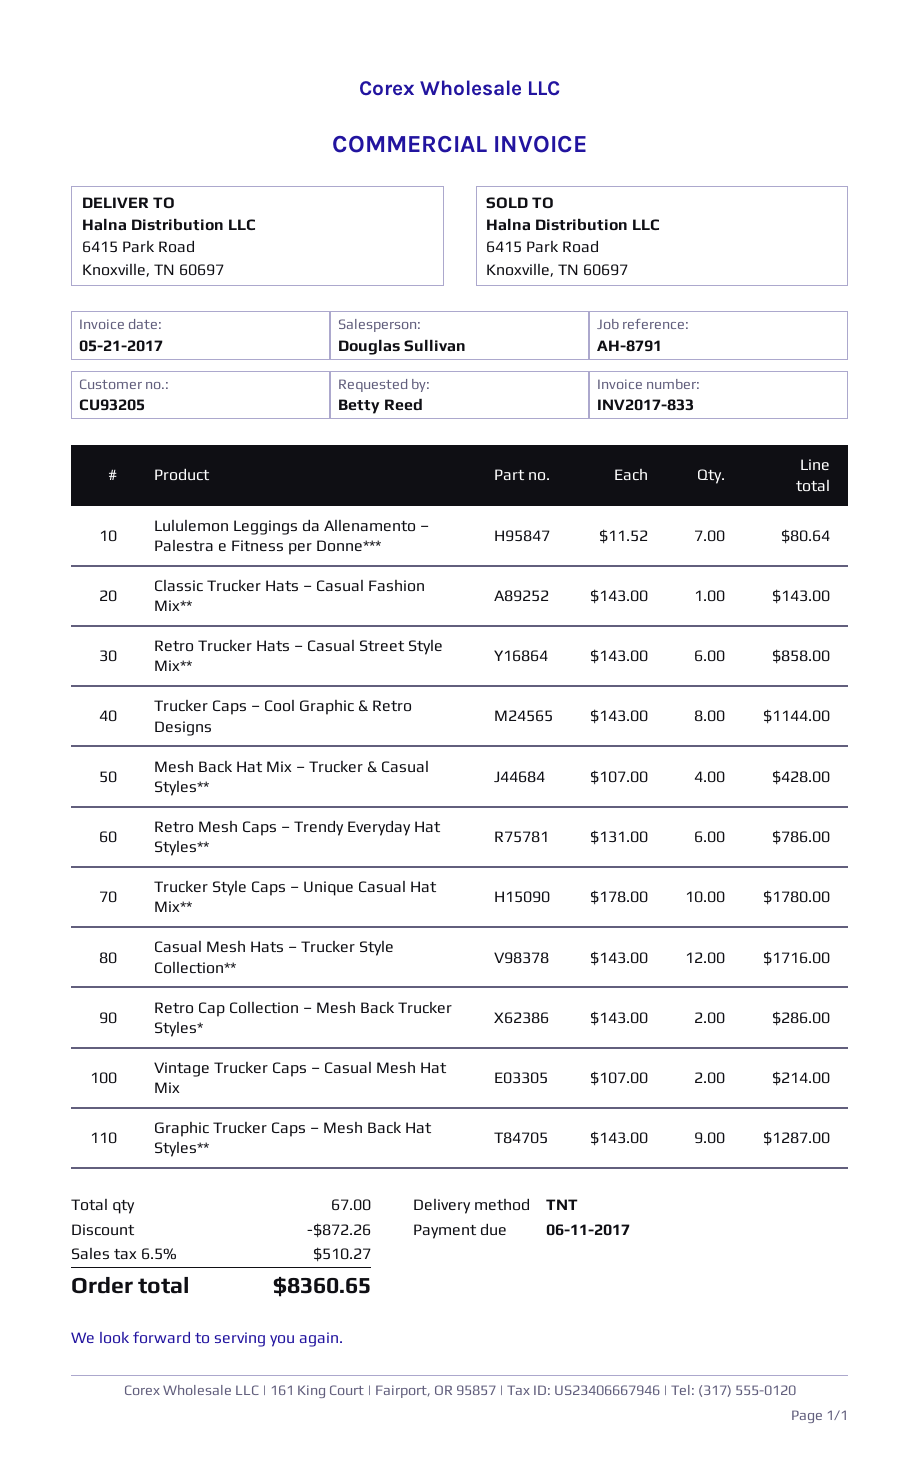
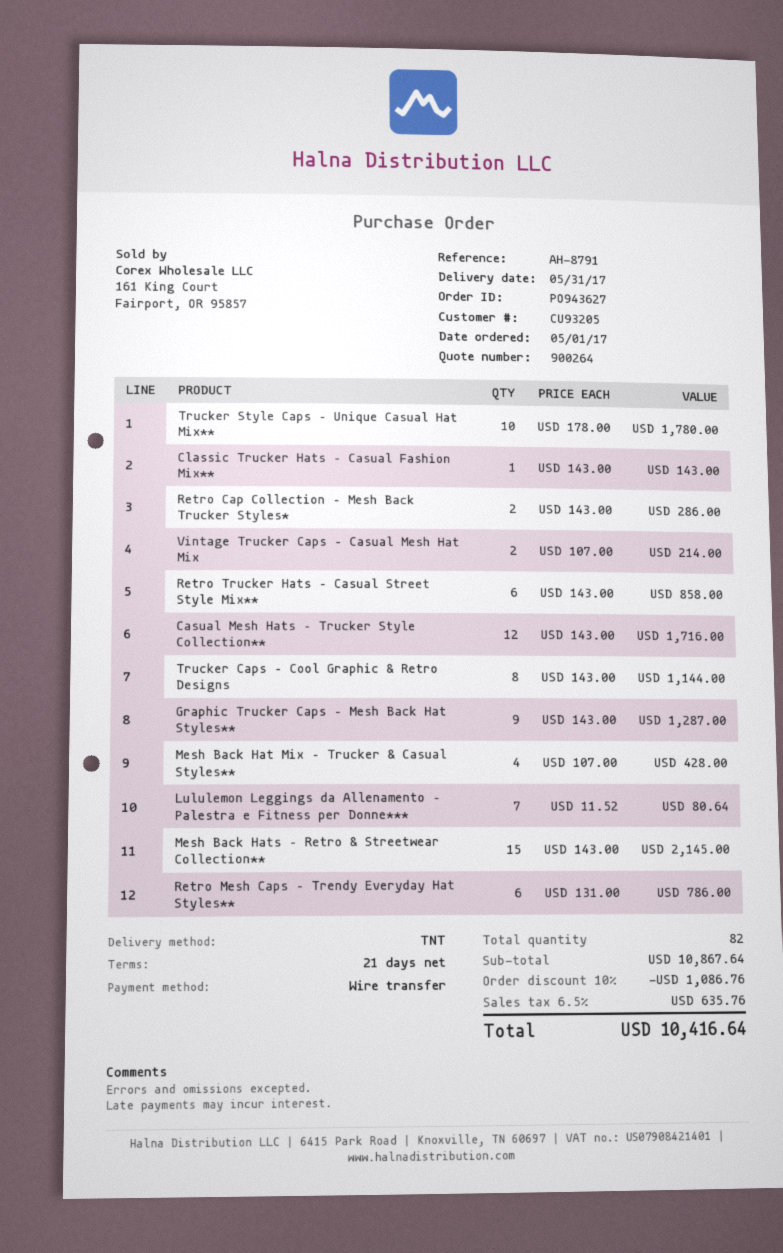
Mesh Back Hats – Retro & Streetwear Collection**: none -> 15 x 143.00 = 2145.00
total quantity: 67 -> 82
discount: 872.26 -> 1086.76
tax: 6.5% = 510.27 -> 6.5% = 635.76
total: 8360.65 -> 10416.64

